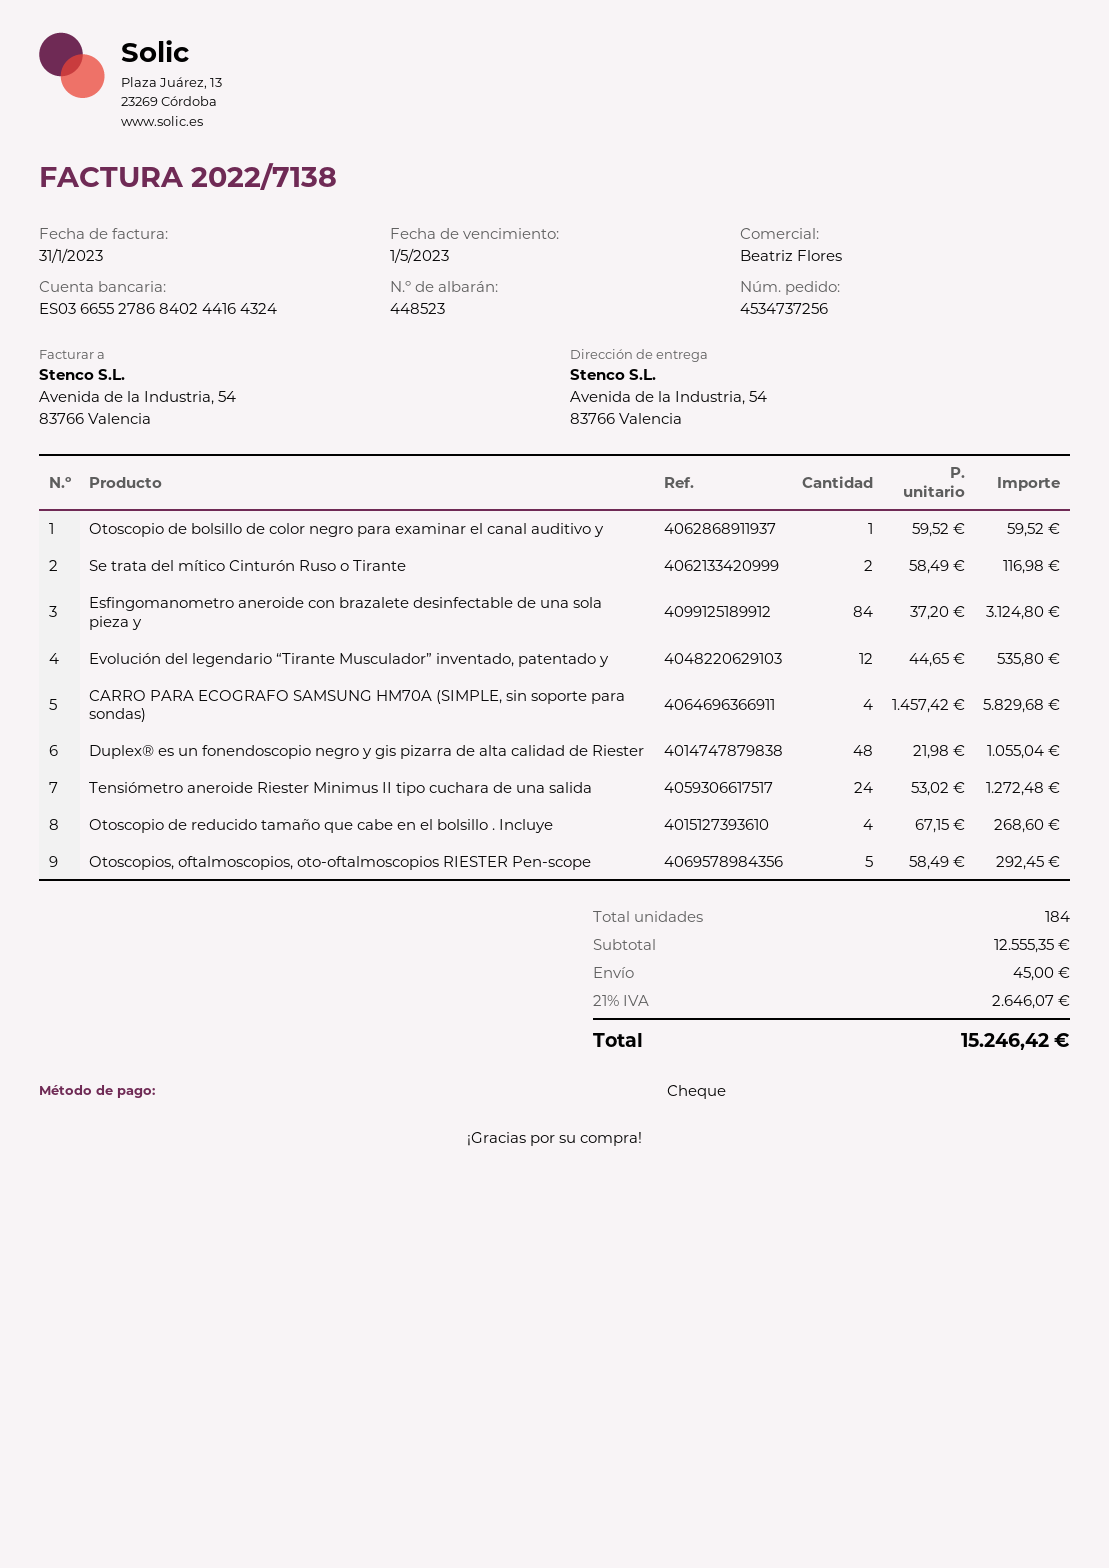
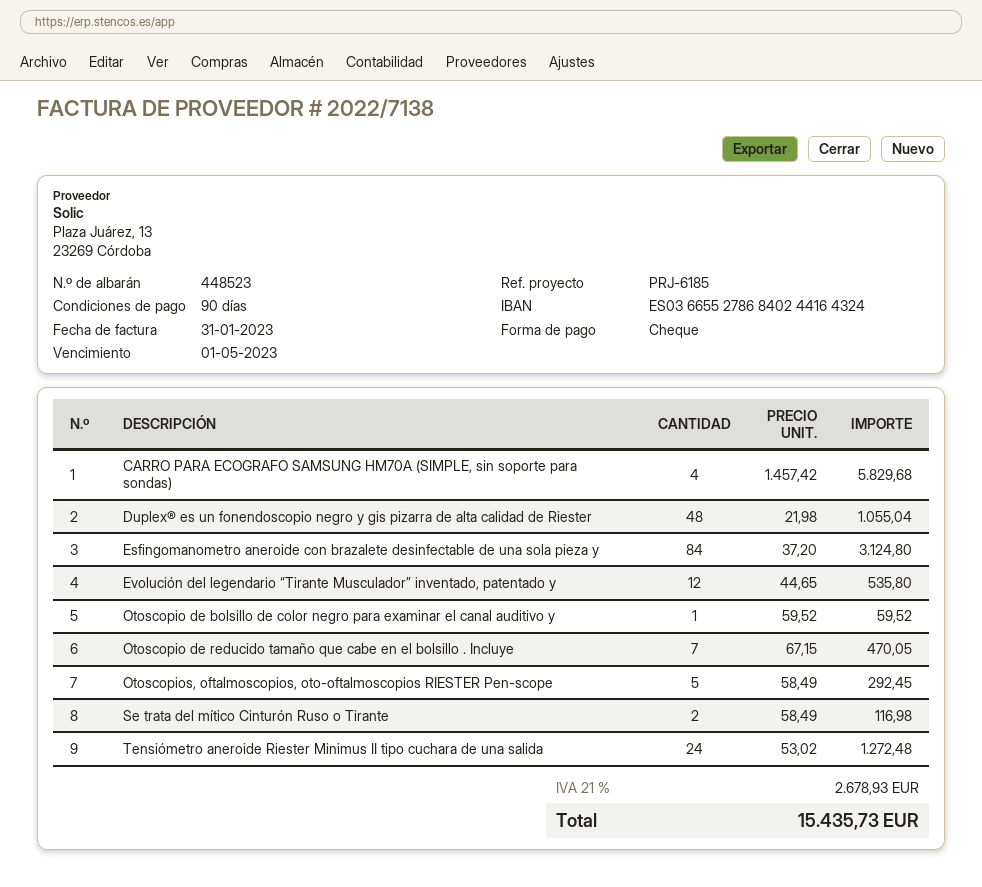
Otoscopio de reducido tamaño que cabe en el bolsillo . Incluye: 4 x 67.15 = 268.60 -> 7 x 67.15 = 470.05
shipping: 45.00 -> none
tax: 21% = 2646.07 -> 21% = 2678.93
total: 15246.42 -> 15435.73

